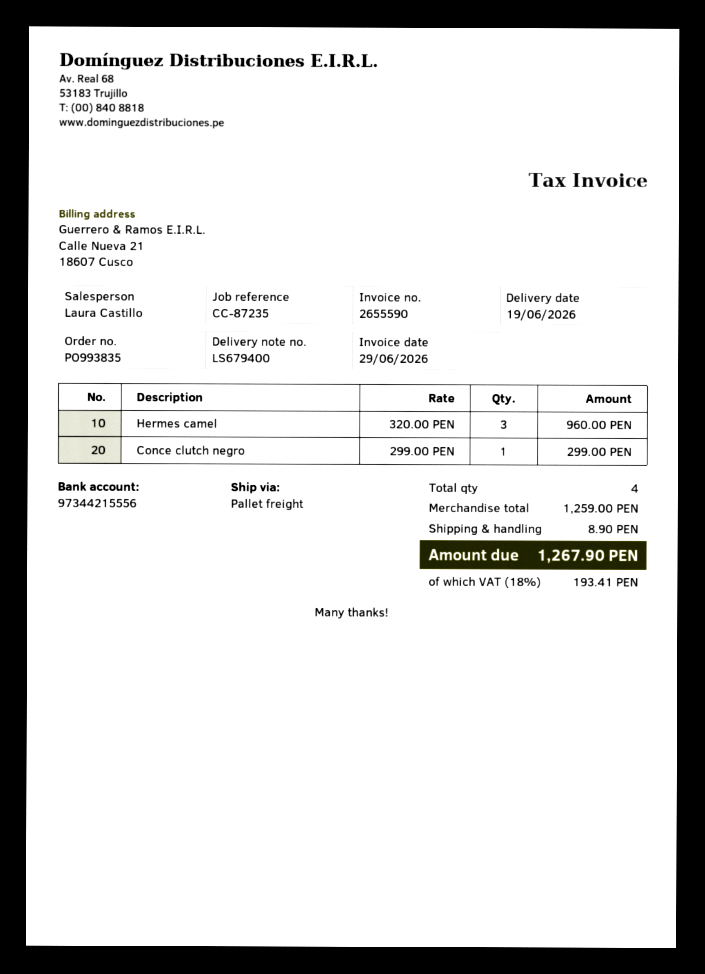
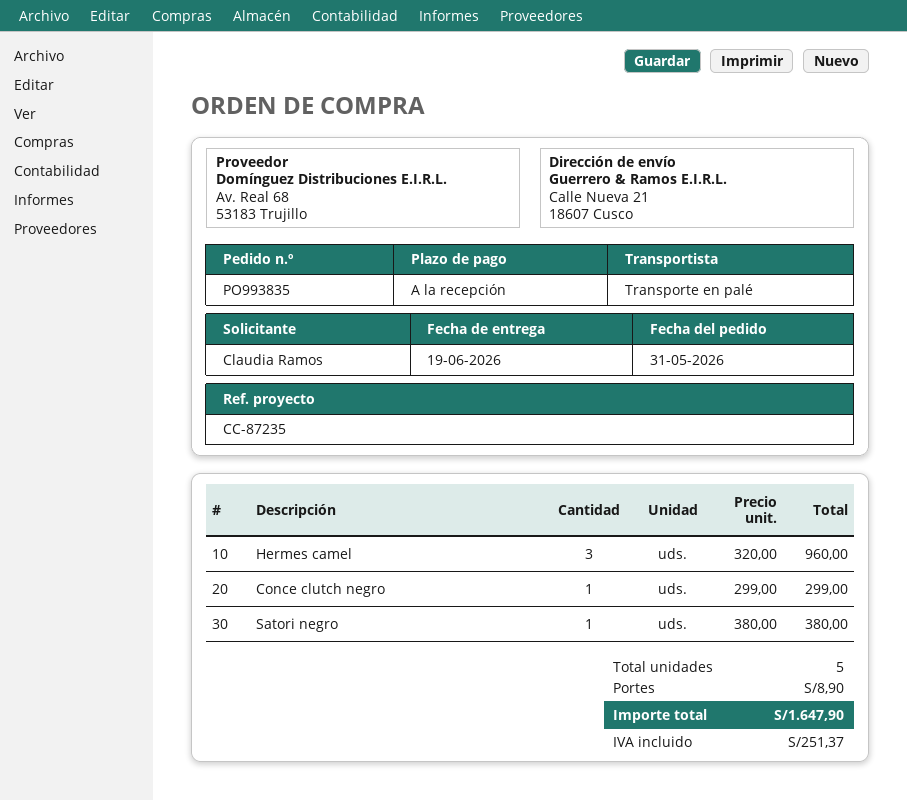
Satori negro: none -> 1 x 380.00 = 380.00
total quantity: 4 -> 5
tax: 193.41 -> 251.37
total: 1267.90 -> 1647.90

